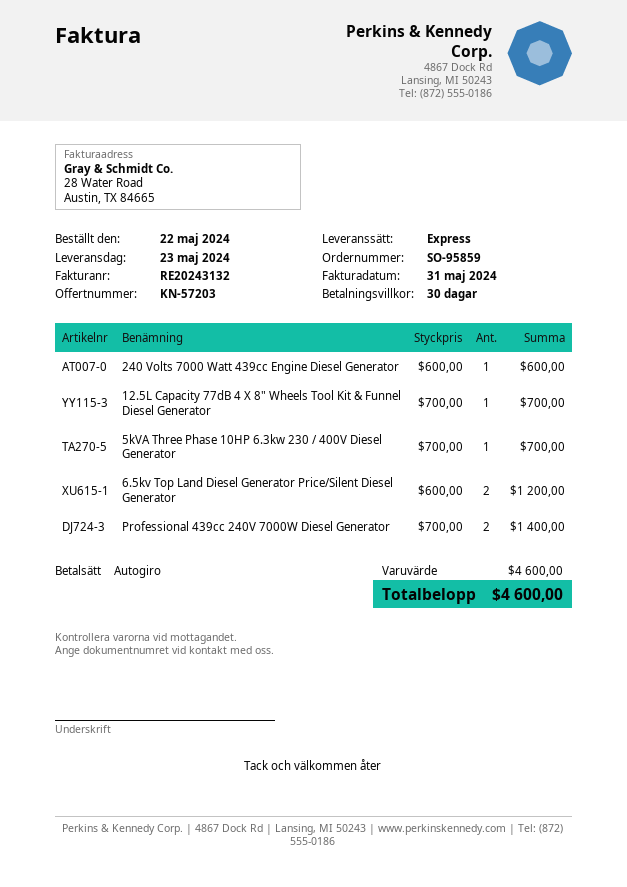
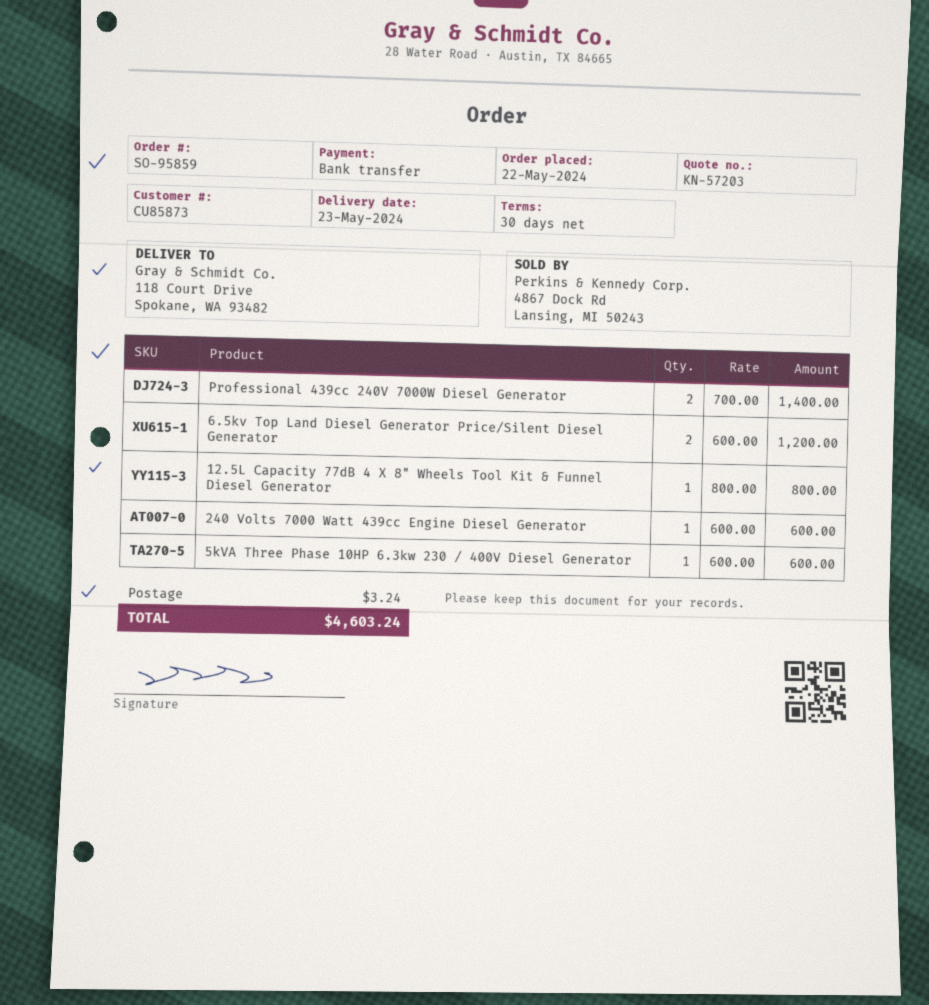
payment method: direct debit -> bank transfer
12.5L Capacity 77dB 4 X 8" Wheels Tool Kit & Funnel Diesel Generator: 1 x 700.00 = 700.00 -> 1 x 800.00 = 800.00
5kVA Three Phase 10HP 6.3kw 230 / 400V Diesel Generator: 1 x 700.00 = 700.00 -> 1 x 600.00 = 600.00
shipping: none -> 3.24
total: 4600.00 -> 4603.24

